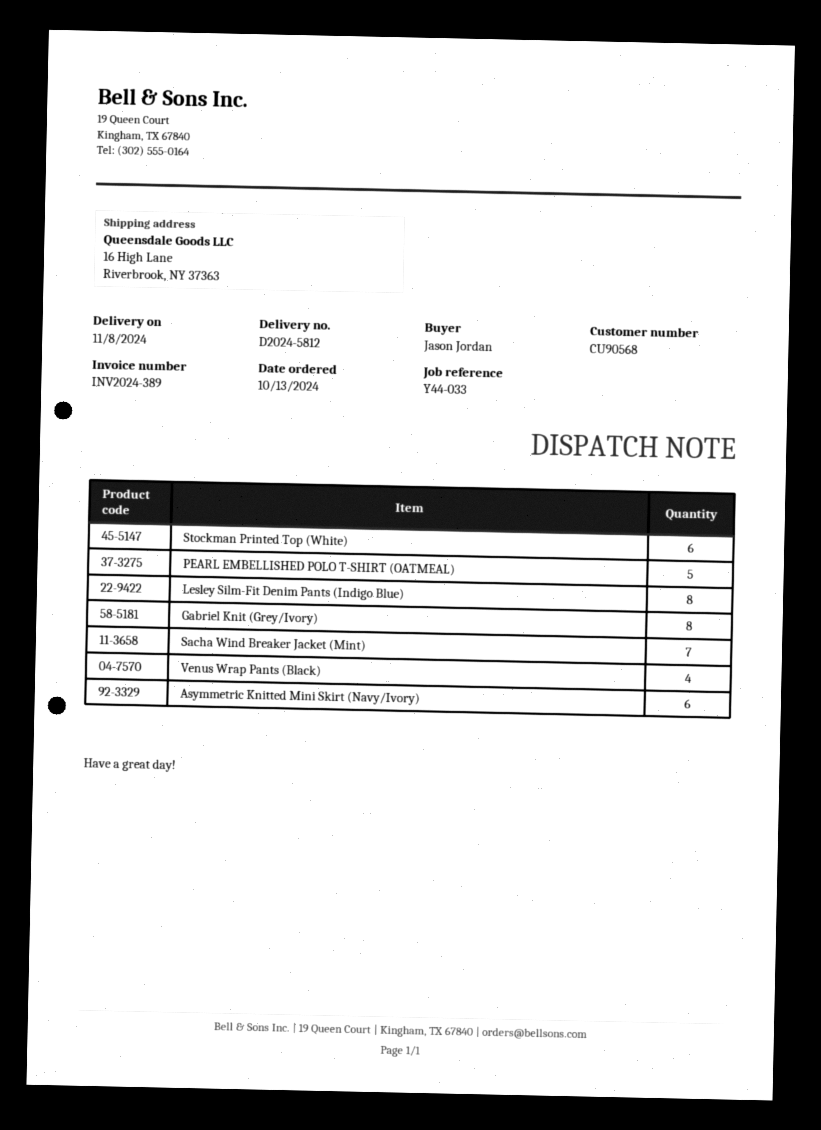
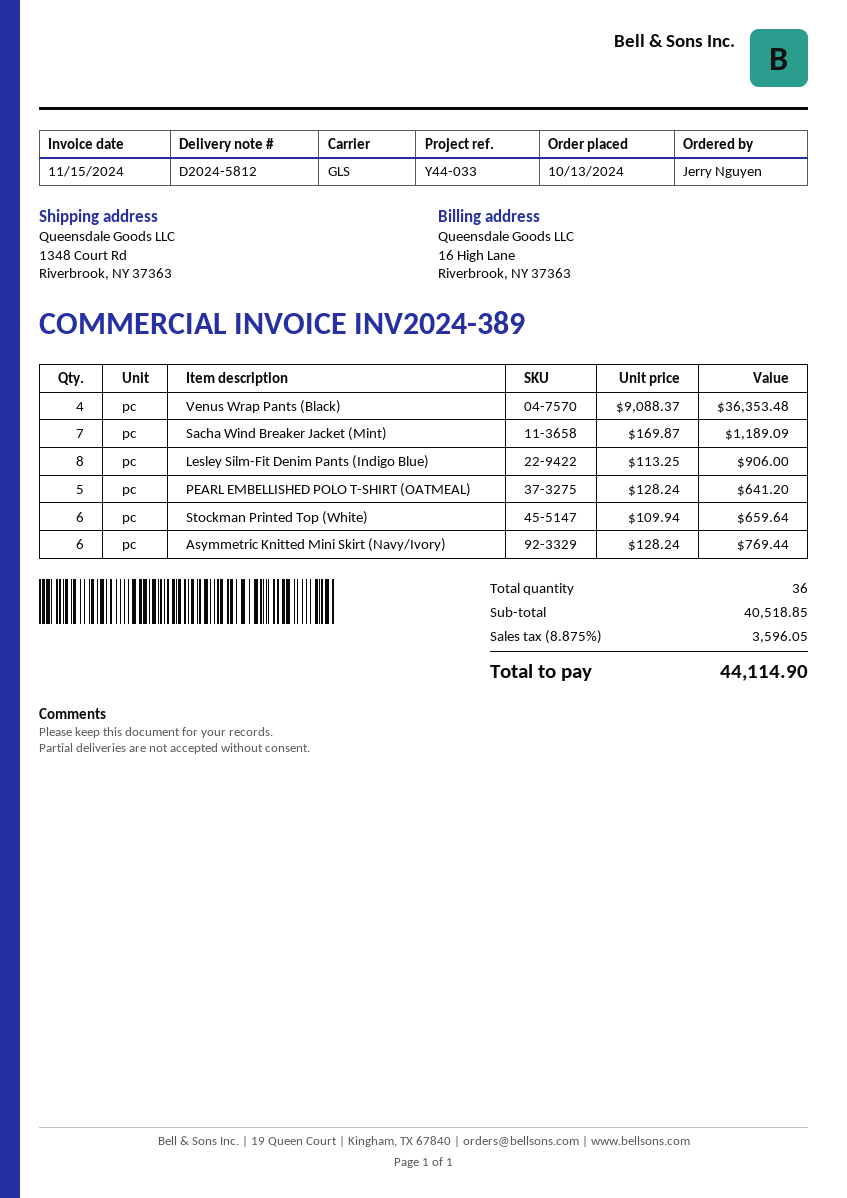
ordered by: Jason Jordan -> Jerry Nguyen
ship to: 16 High Lane, Riverbrook, NY 37363 -> 1348 Court Rd, Riverbrook, NY 37363
Gabriel Knit (Grey/Ivory): 8 -> none

